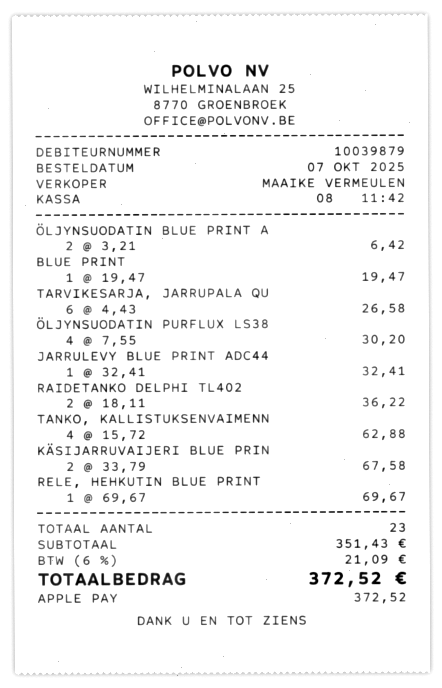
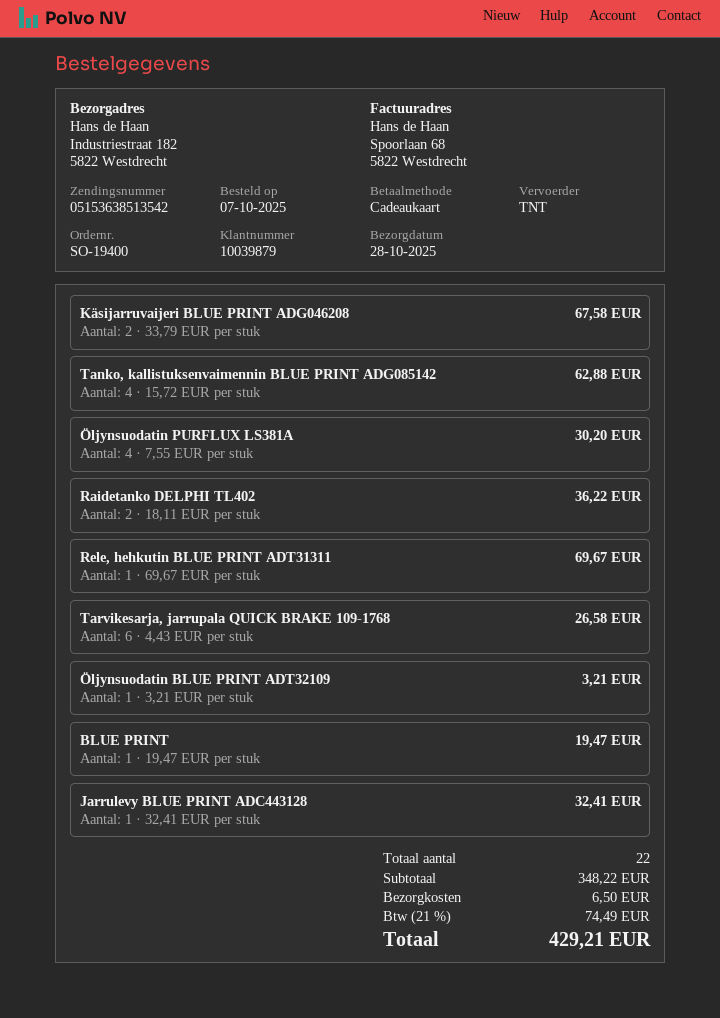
payment method: Apple Pay -> gift card
ÖLJYNSUODATIN BLUE PRINT A: 2 x 3.21 = 6.42 -> 1 x 3.21 = 3.21
total quantity: 23 -> 22
subtotal: 351.43 -> 348.22
shipping: none -> 6.50
tax: 6% = 21.09 -> 21% = 74.49
total: 372.52 -> 429.21

